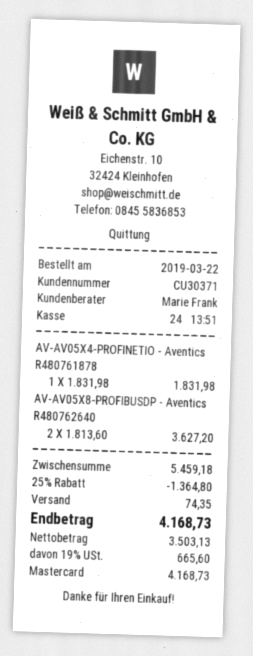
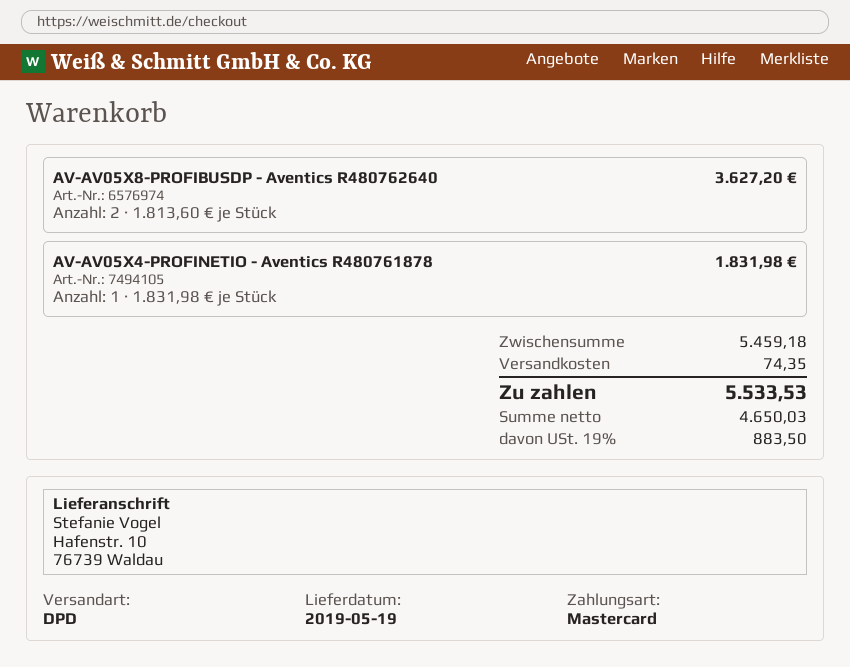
discount: 25% = 1364.80 -> none
net: 3503.13 -> 4650.03
tax: 19% = 665.60 -> 19% = 883.50
total: 4168.73 -> 5533.53

